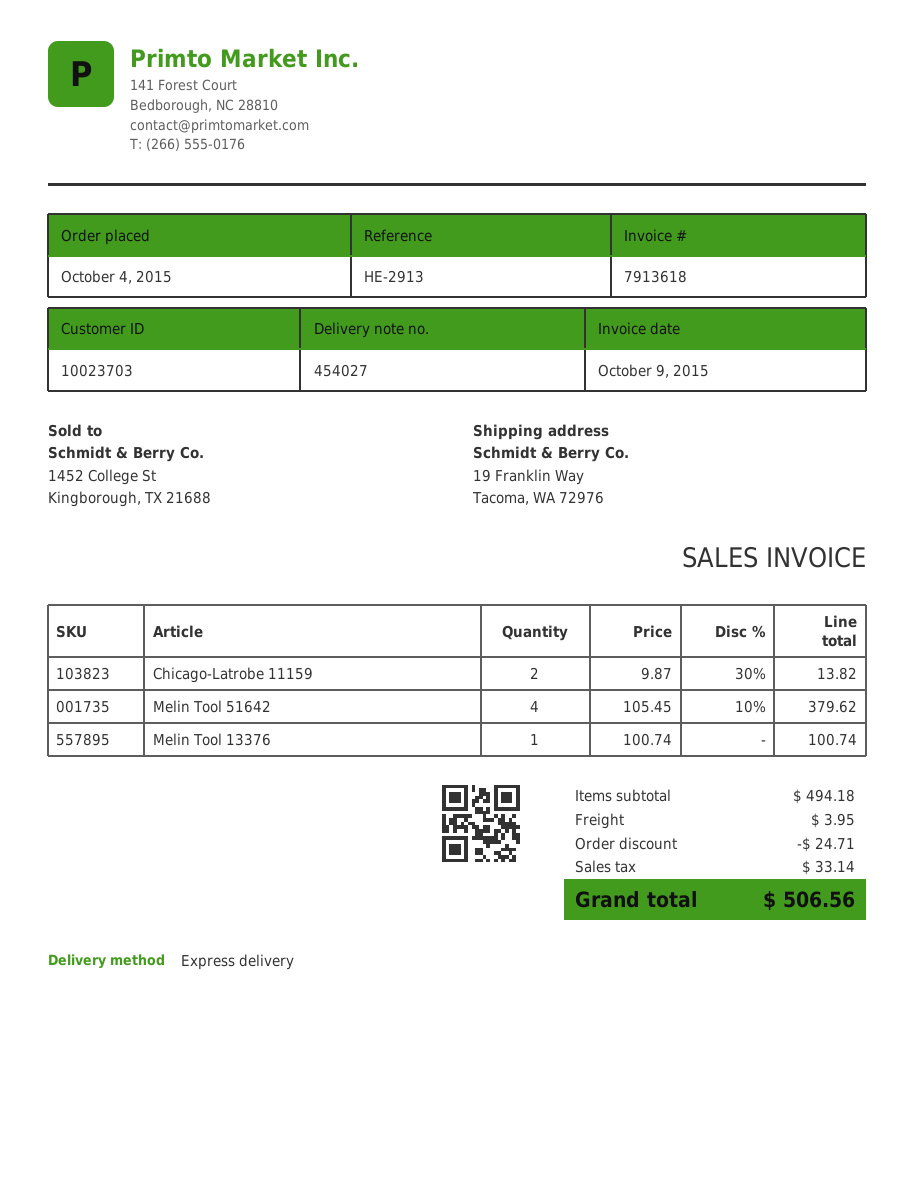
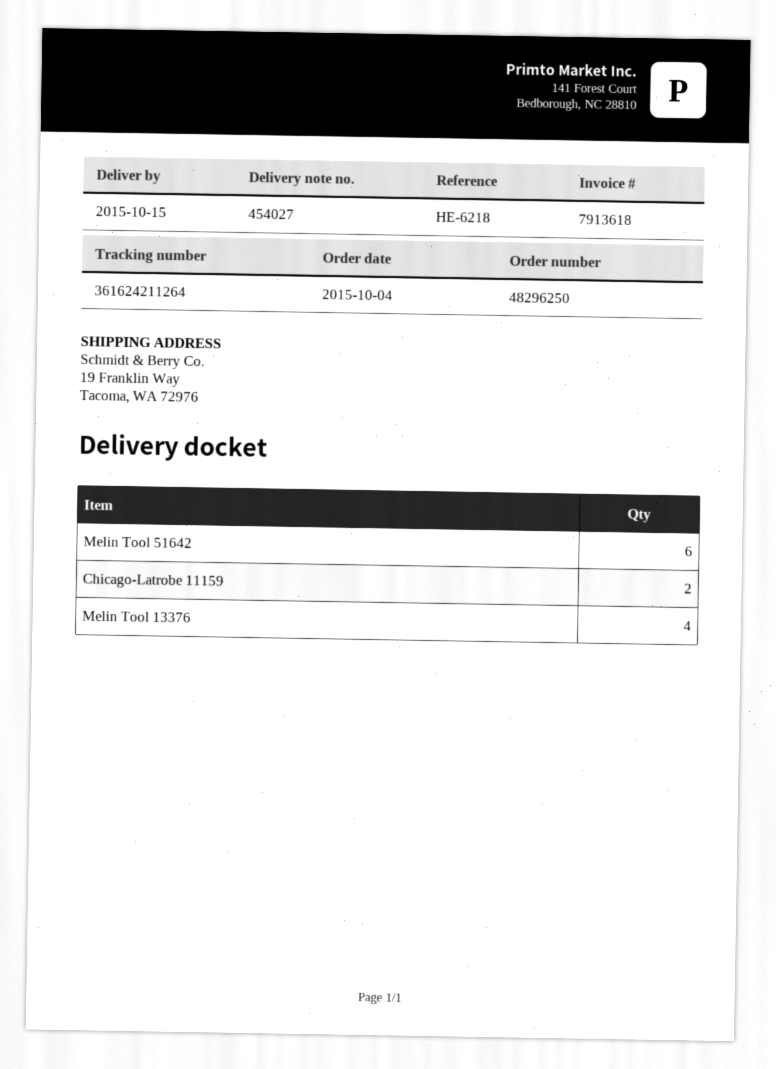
reference: HE-2913 -> HE-6218
Melin Tool 51642: 4 -> 6
Melin Tool 13376: 1 -> 4

